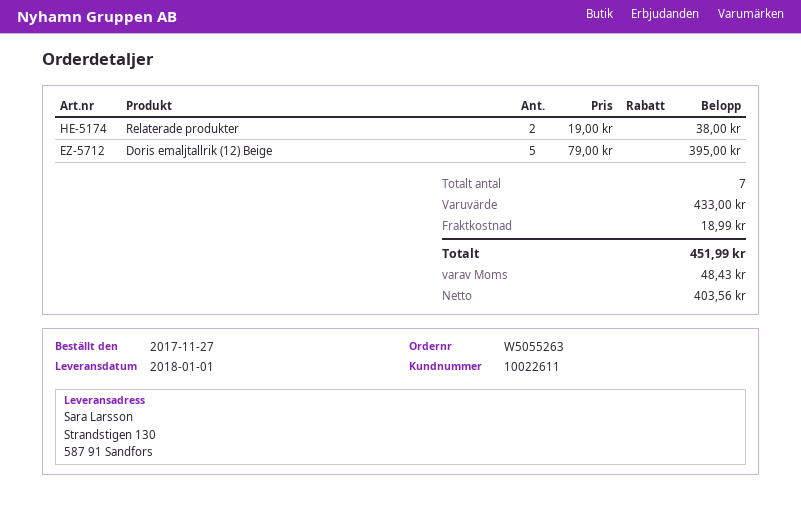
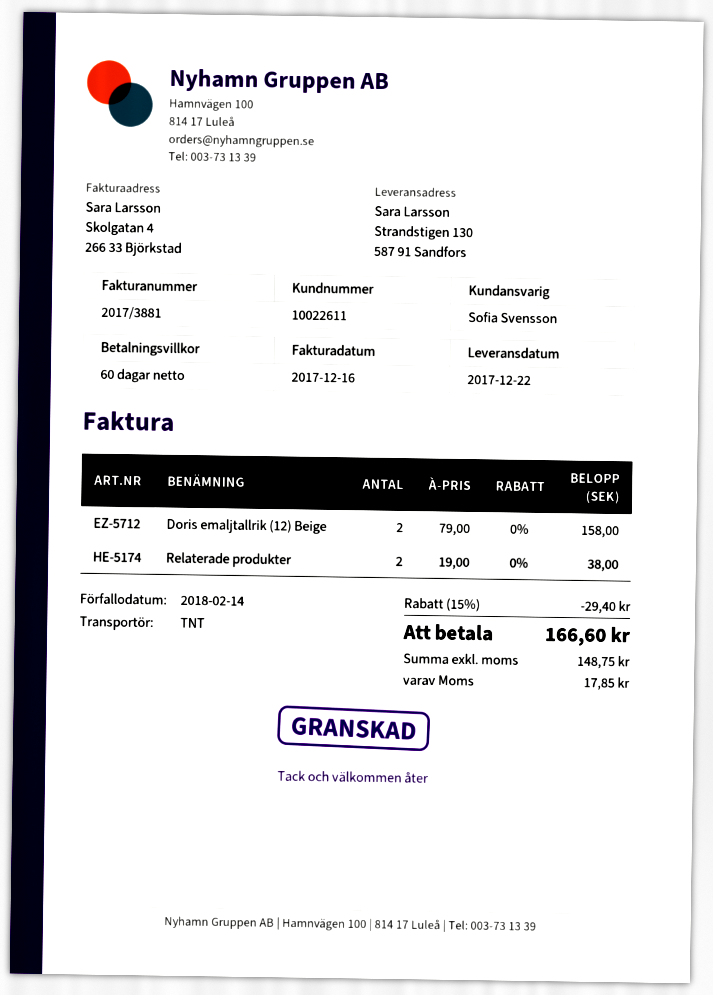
delivery date: 2018-01-01 -> 2017-12-22
Doris emaljtallrik (12) Beige: 5 x 79.00 = 395.00 -> 2 x 79.00 = 158.00
discount: none -> 15% = 29.40
shipping: 18.99 -> none
net: 403.56 -> 148.75
tax: 48.43 -> 17.85
total: 451.99 -> 166.60

